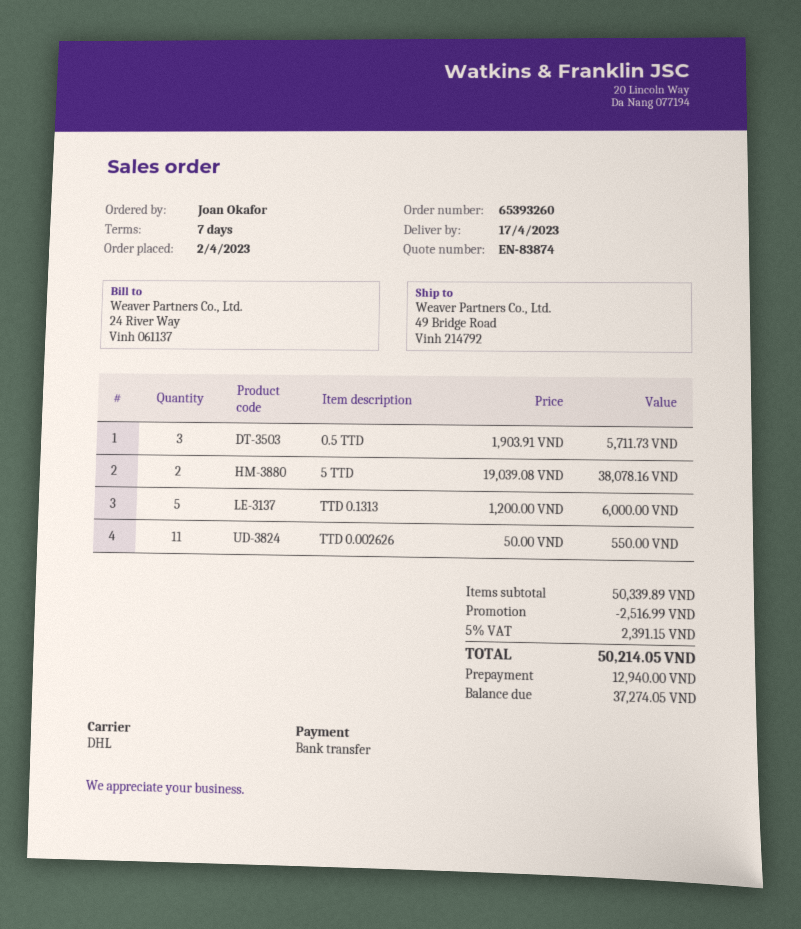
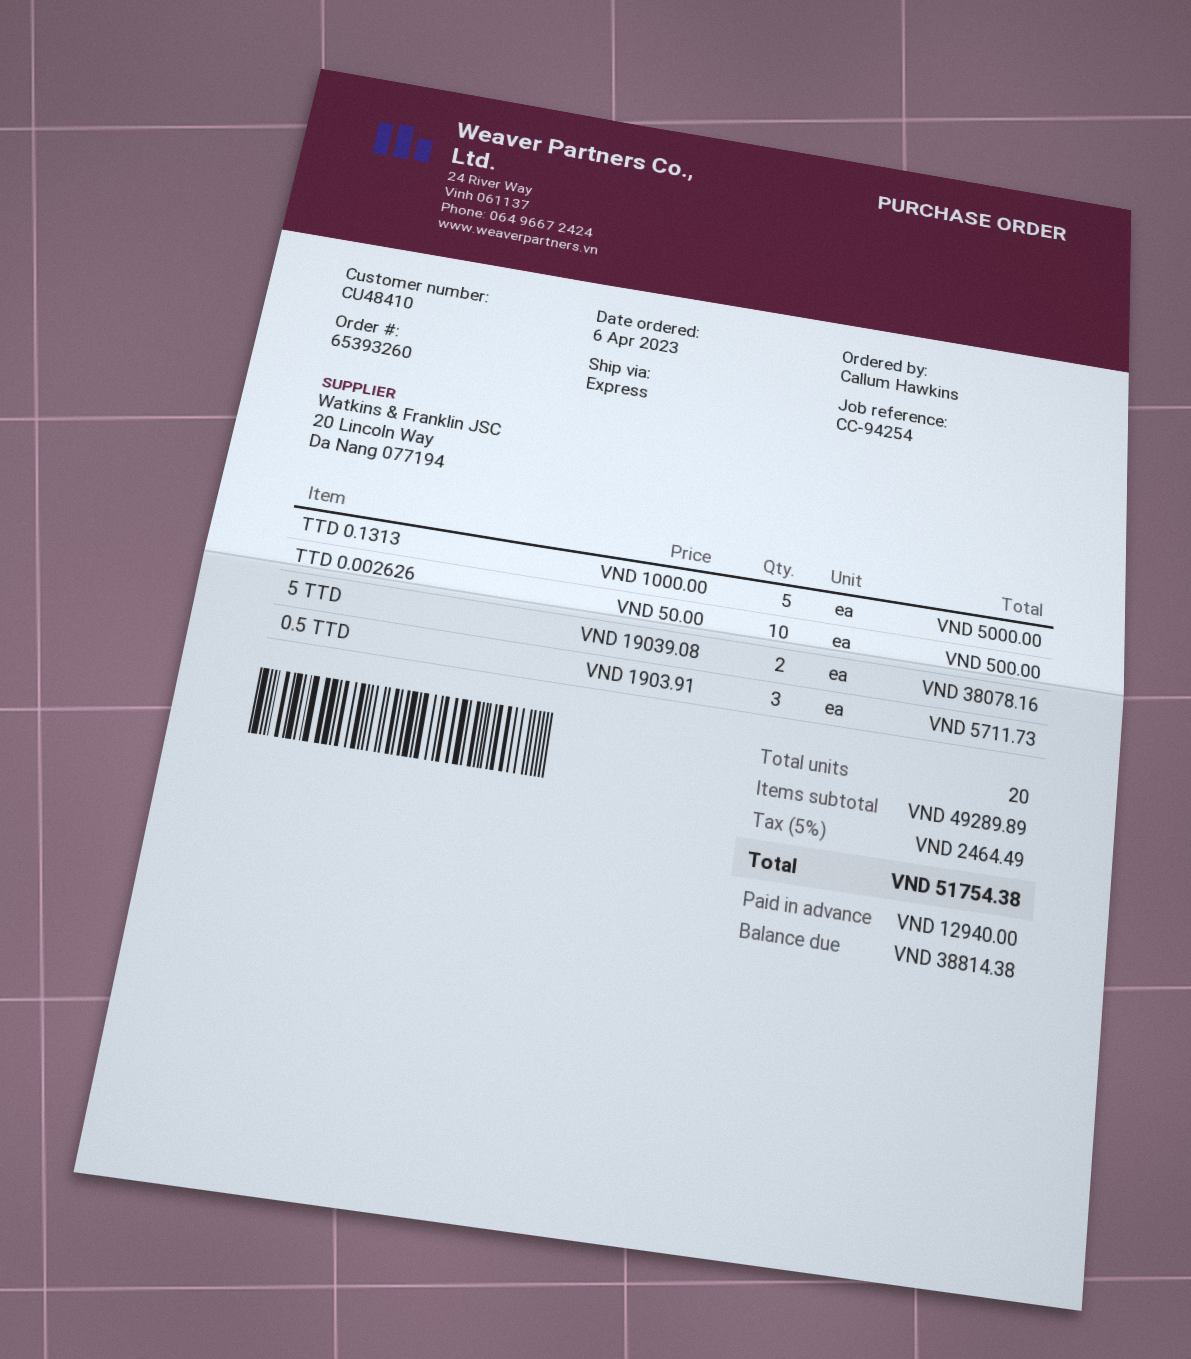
order date: 2023-04-02 -> 2023-04-06
ordered by: Joan Okafor -> Callum Hawkins
shipping method: DHL -> express
TTD 0.1313: 5 x 1200.00 = 6000.00 -> 5 x 1000.00 = 5000.00
TTD 0.002626: 11 x 50.00 = 550.00 -> 10 x 50.00 = 500.00
subtotal: 50339.89 -> 49289.89
discount: 2516.99 -> none
tax: 5% = 2391.15 -> 5% = 2464.49
total: 50214.05 -> 51754.38
balance: 37274.05 -> 38814.38

